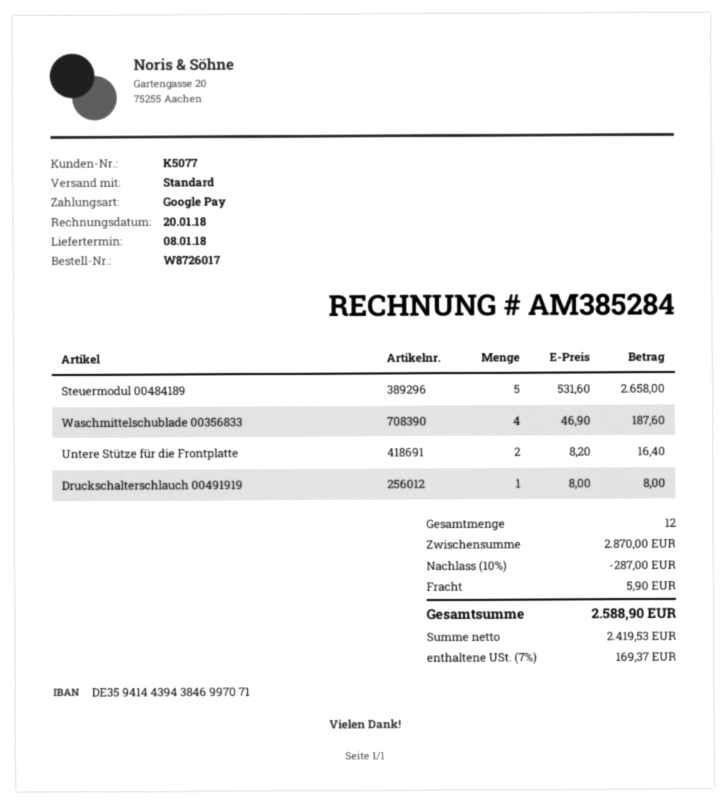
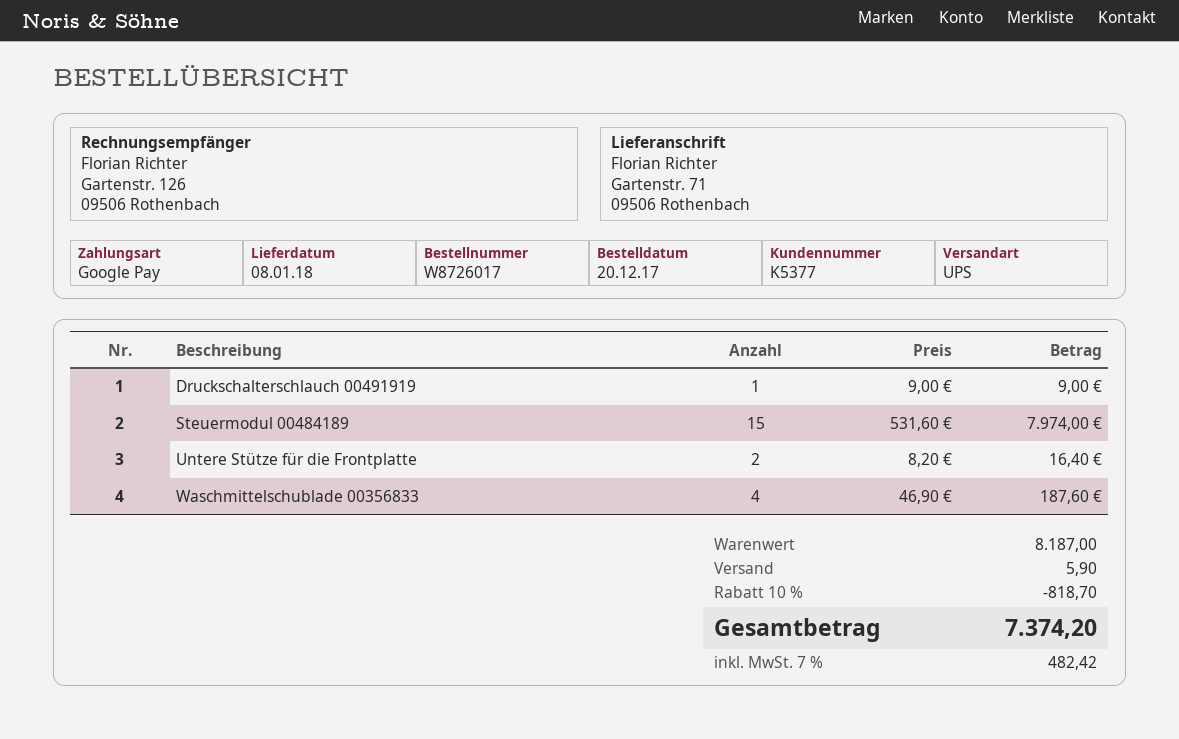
customer number: K5077 -> K5377
shipping method: standard -> UPS
Steuermodul 00484189: 5 x 531.60 = 2658.00 -> 15 x 531.60 = 7974.00
Druckschalterschlauch 00491919: 1 x 8.00 = 8.00 -> 1 x 9.00 = 9.00
subtotal: 2870.00 -> 8187.00
discount: 10% = 287.00 -> 10% = 818.70
tax: 7% = 169.37 -> 7% = 482.42
total: 2588.90 -> 7374.20

